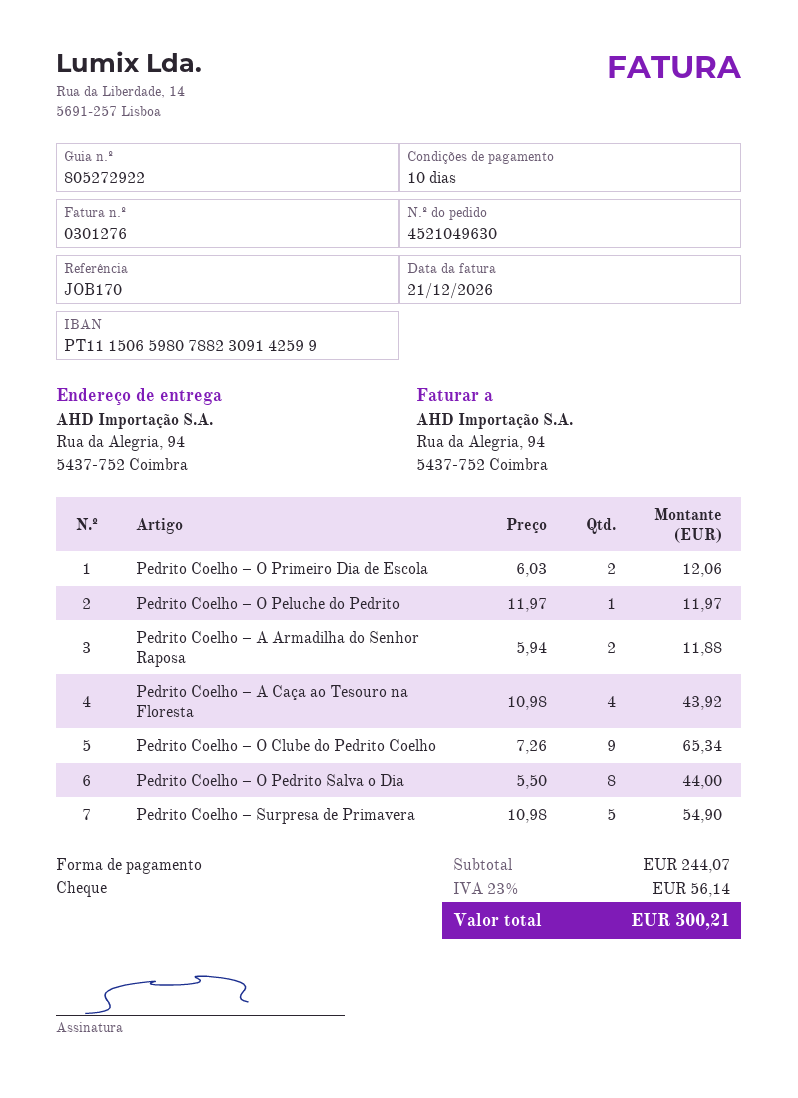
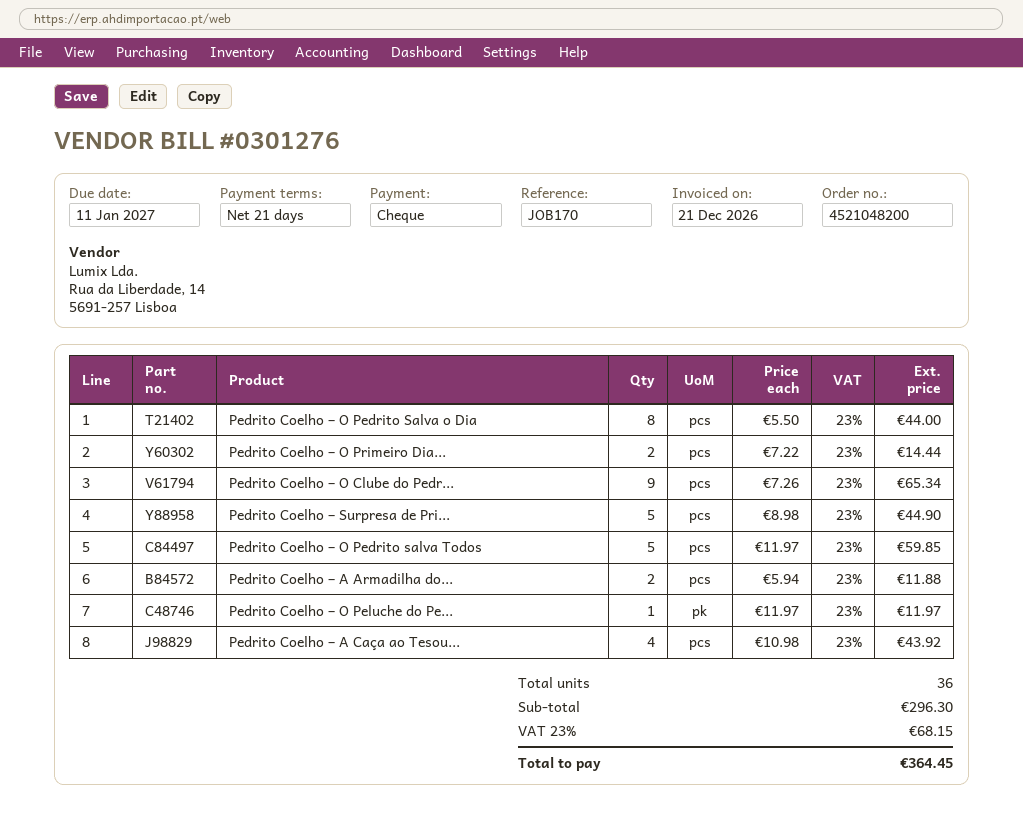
order number: 4521049630 -> 4521048200
payment terms: 10 days -> 21 days
Pedrito Coelho – O Primeiro Dia de Escola: 2 x 6.03 = 12.06 -> 2 x 7.22 = 14.44
Pedrito Coelho – Surpresa de Primavera: 5 x 10.98 = 54.90 -> 5 x 8.98 = 44.90
Pedrito Coelho – O Pedrito salva Todos: none -> 5 x 11.97 = 59.85
subtotal: 244.07 -> 296.30
tax: 23% = 56.14 -> 23% = 68.15
total: 300.21 -> 364.45

